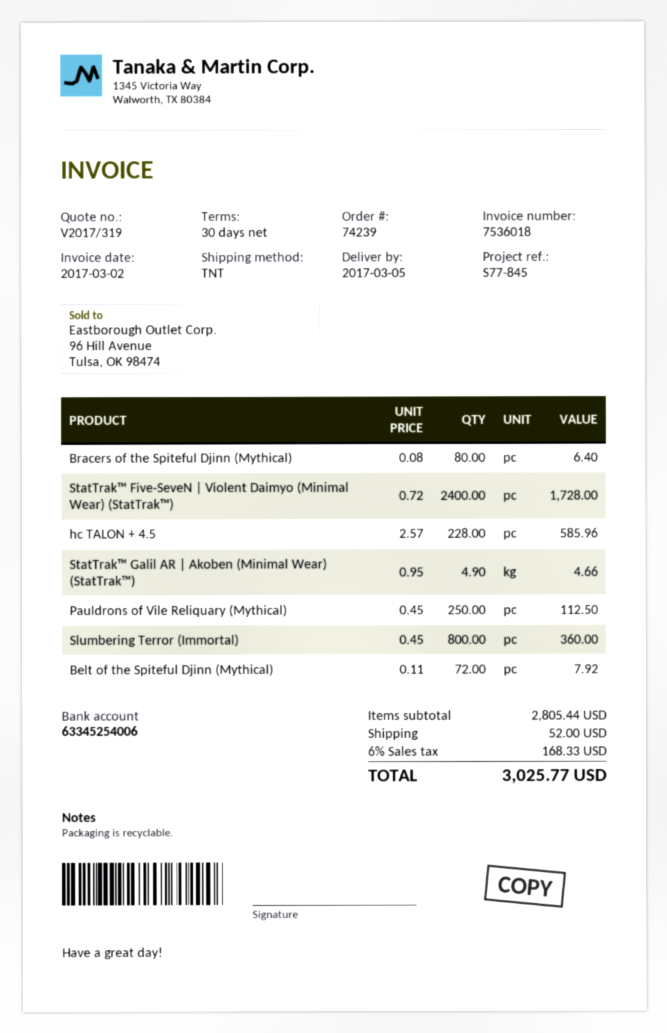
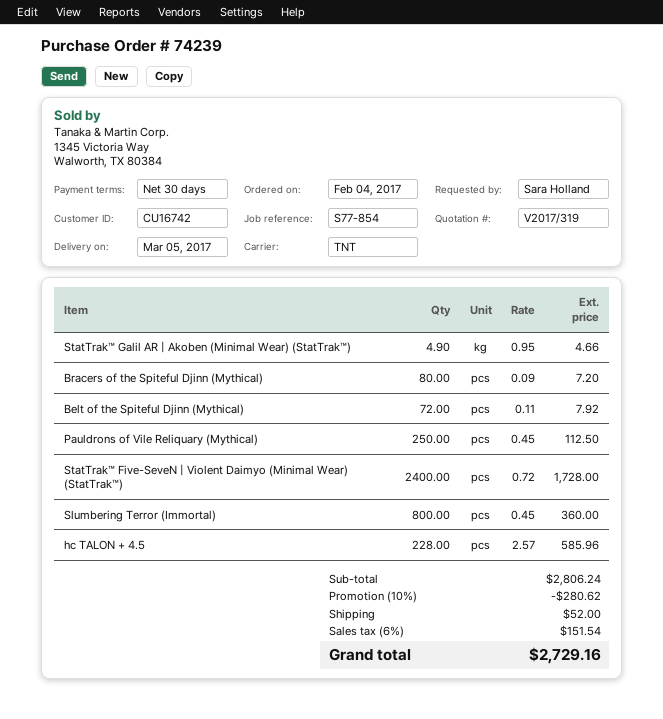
reference: S77-845 -> S77-854
Bracers of the Spiteful Djinn (Mythical): 80 x 0.08 = 6.40 -> 80 x 0.09 = 7.20
subtotal: 2805.44 -> 2806.24
discount: none -> 10% = 280.62
tax: 6% = 168.33 -> 6% = 151.54
total: 3025.77 -> 2729.16

